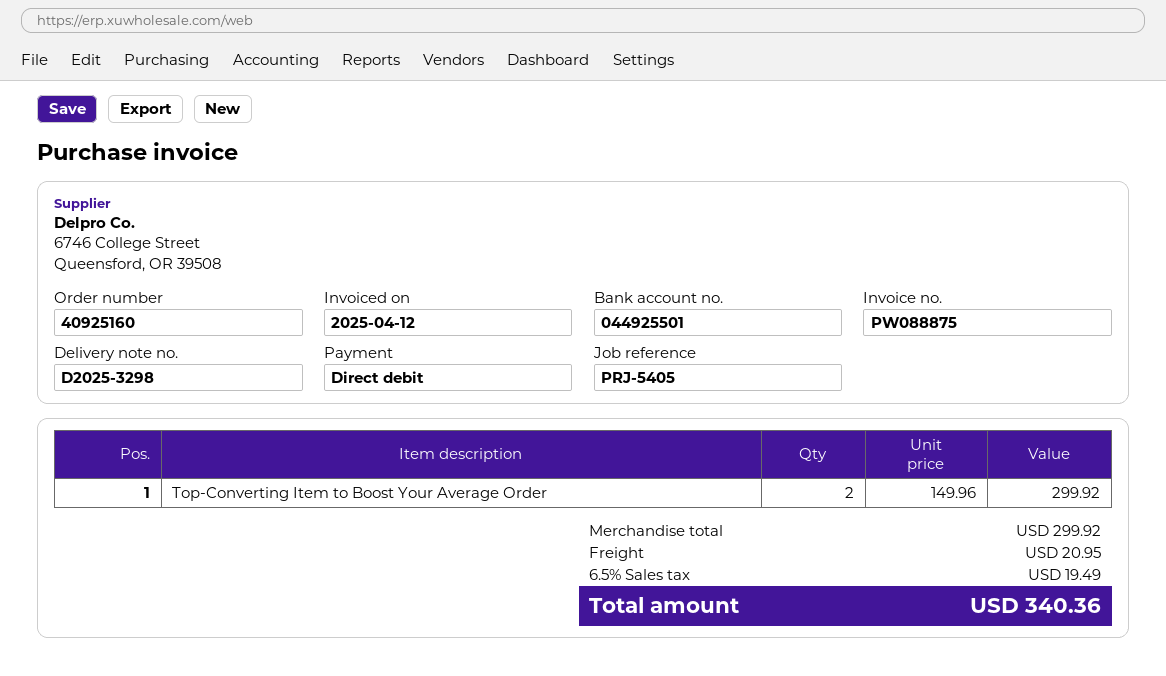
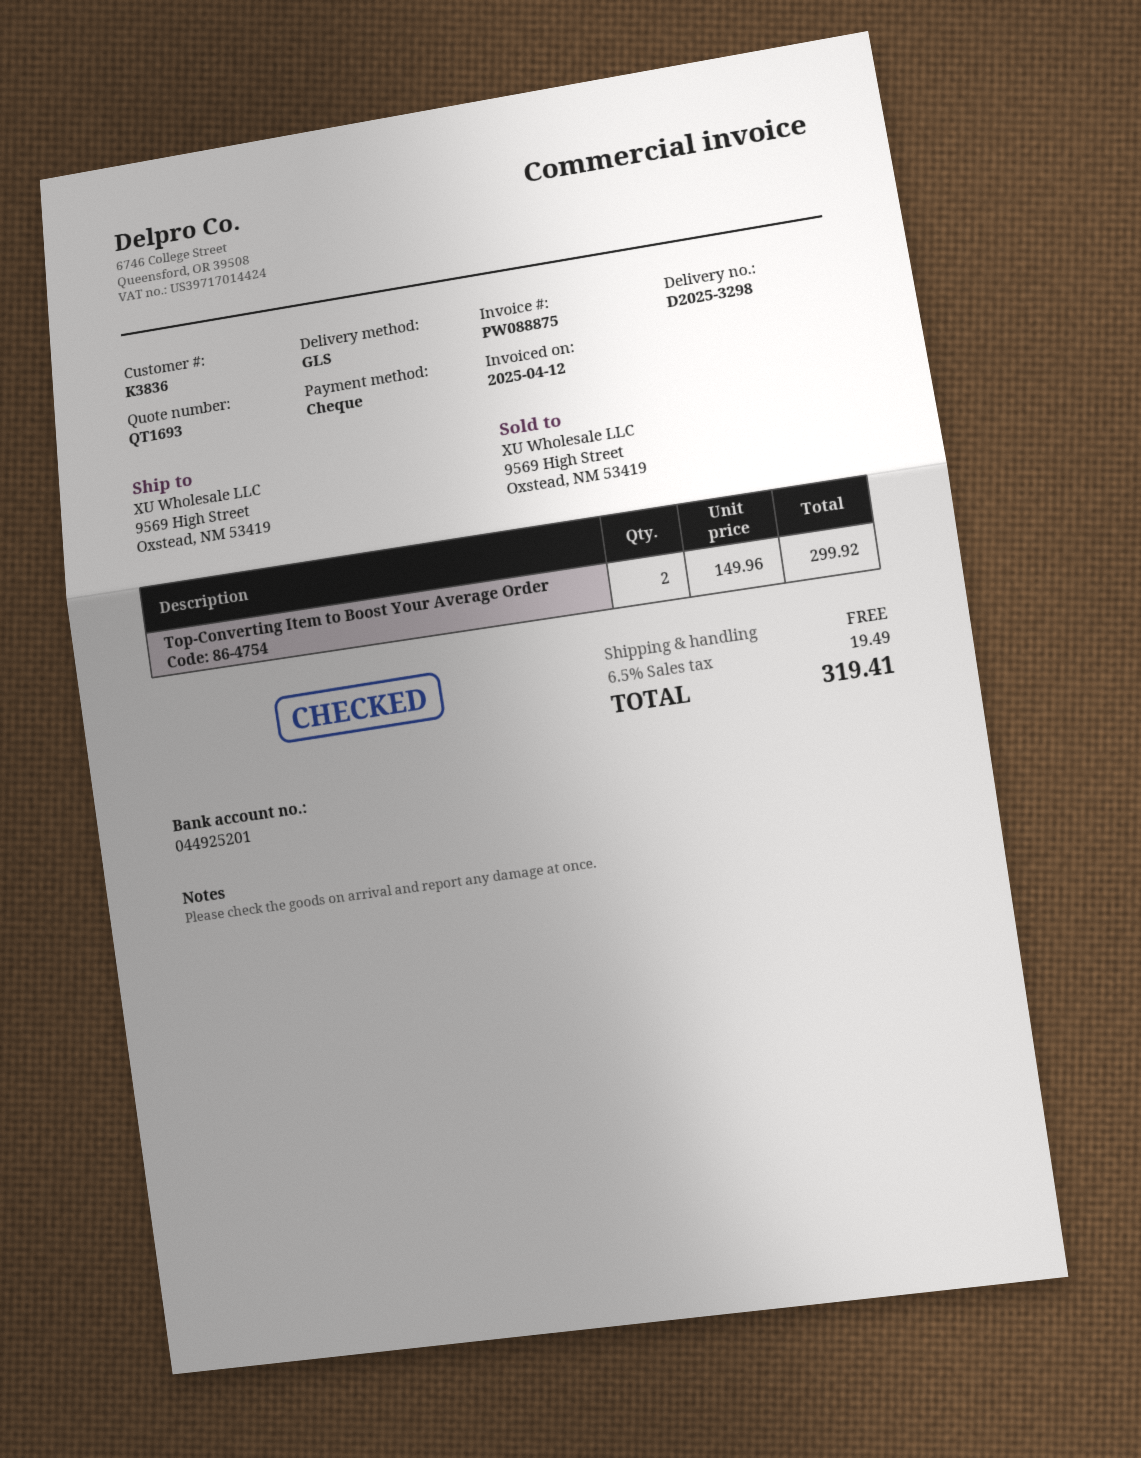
payment method: direct debit -> cheque
bank account: 044925501 -> 044925201
shipping: 20.95 -> 0.00
total: 340.36 -> 319.41

